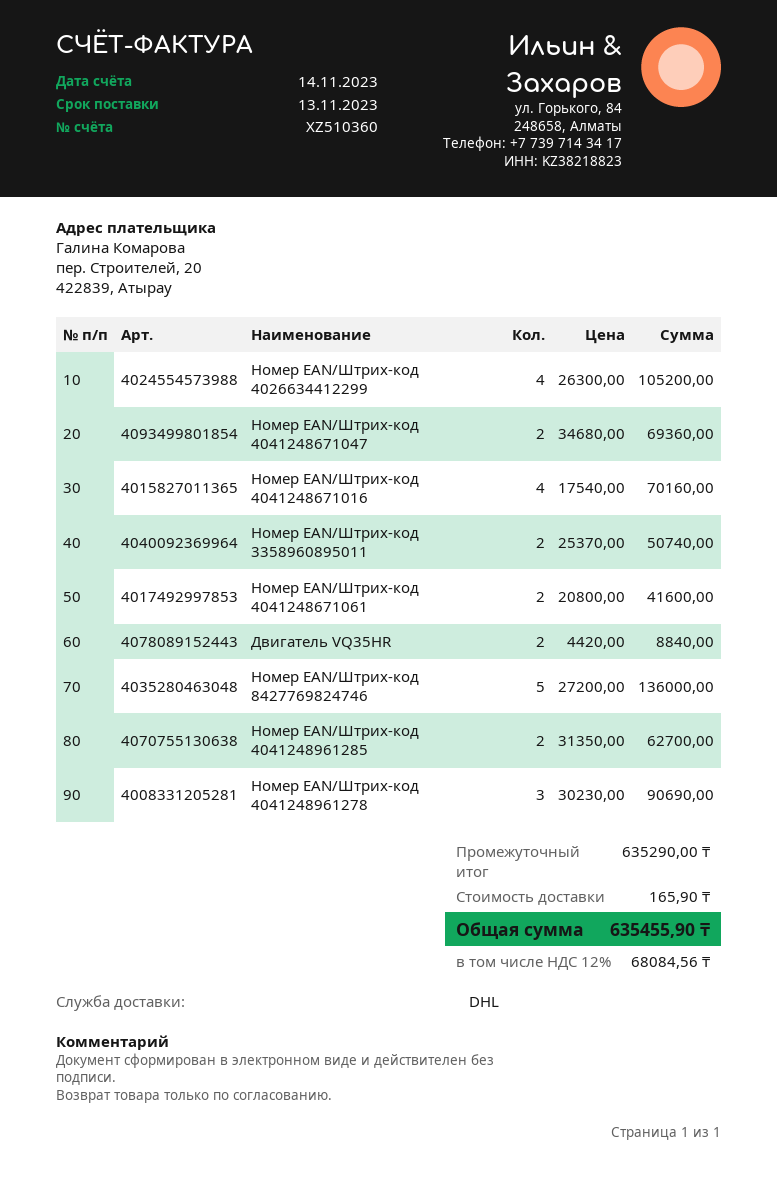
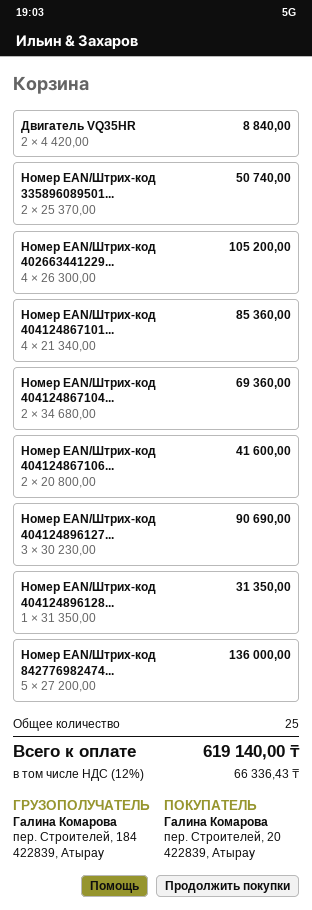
Номер EAN/Штрих-код 4041248671016: 4 x 17540.00 = 70160.00 -> 4 x 21340.00 = 85360.00
Номер EAN/Штрих-код 4041248961285: 2 x 31350.00 = 62700.00 -> 1 x 31350.00 = 31350.00
shipping: 165.90 -> none
tax: 12% = 68084.56 -> 12% = 66336.43
total: 635455.90 -> 619140.00

